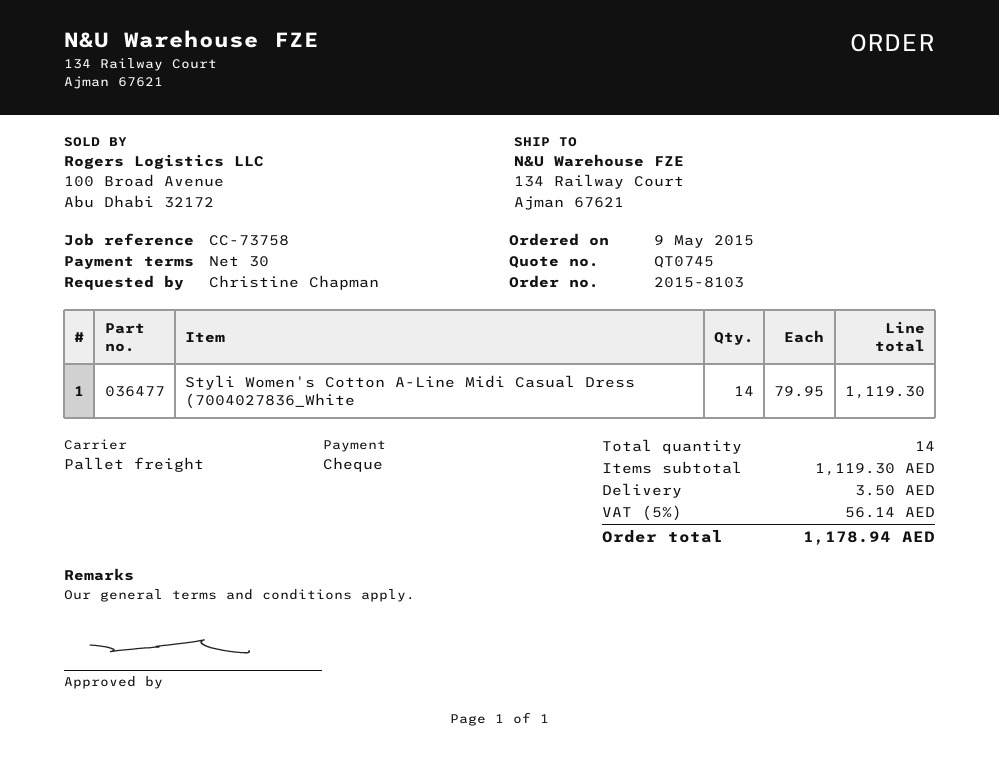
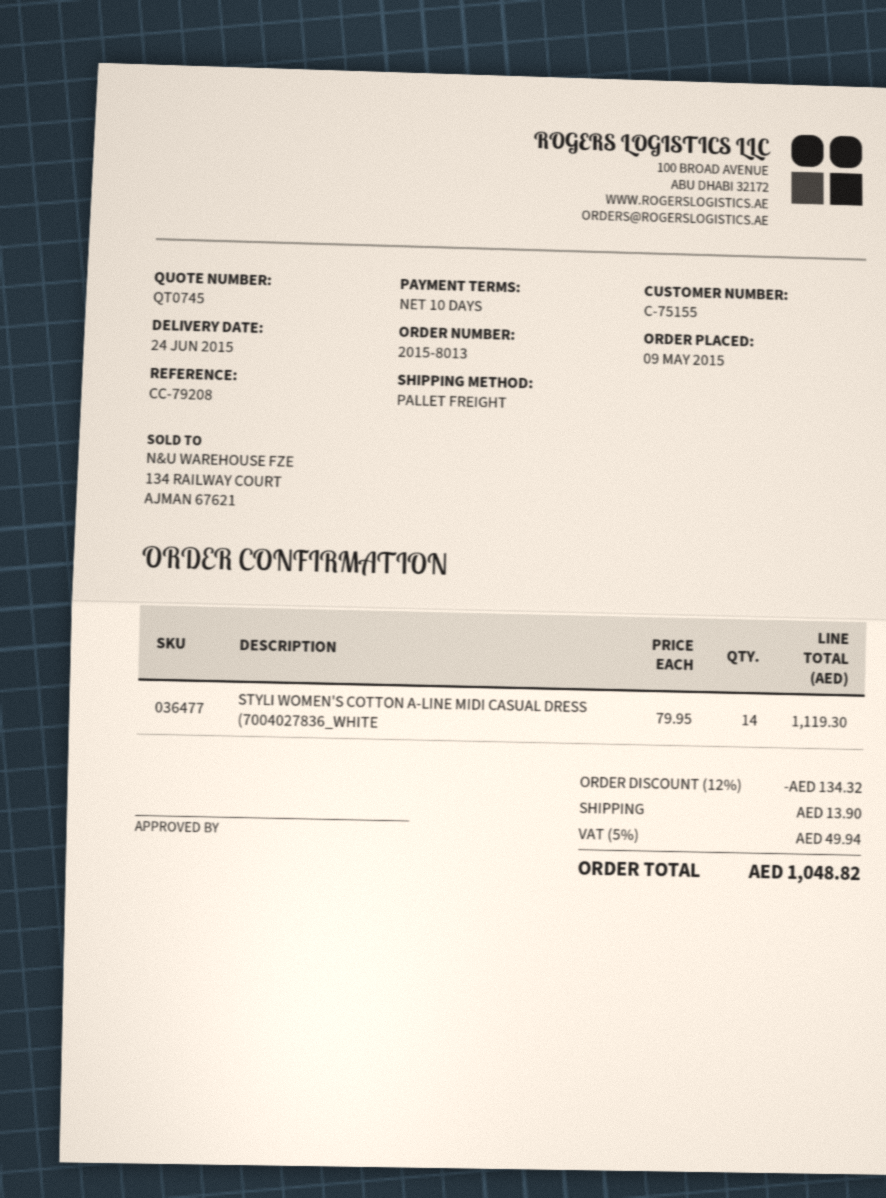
order number: 2015-8103 -> 2015-8013
payment terms: 30 days -> 10 days
reference: CC-73758 -> CC-79208
discount: none -> 12% = 134.32
shipping: 3.50 -> 13.90
tax: 5% = 56.14 -> 5% = 49.94
total: 1178.94 -> 1048.82

